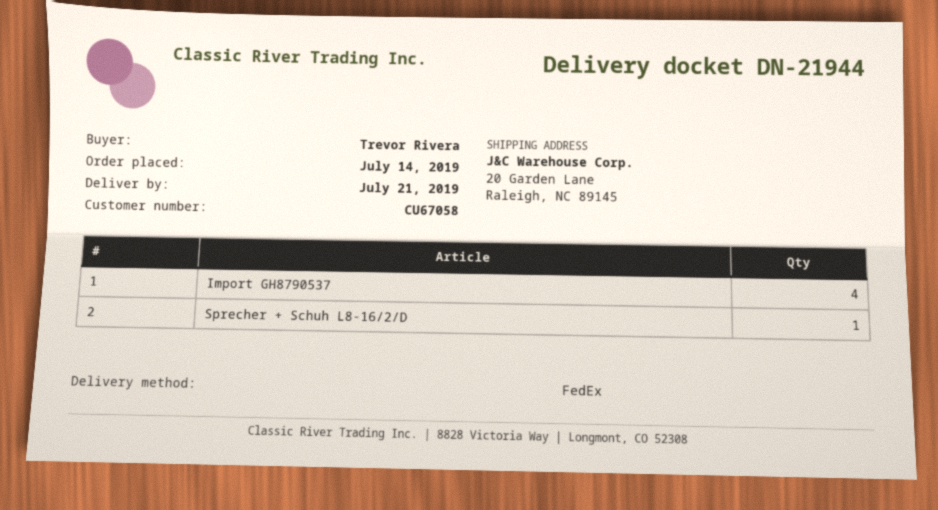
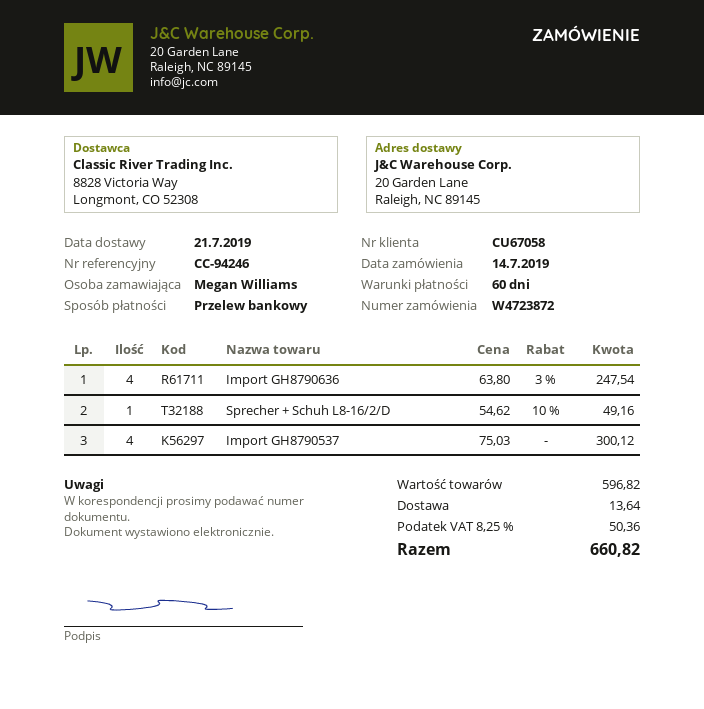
ordered by: Trevor Rivera -> Megan Williams
Import GH8790636: none -> 4

